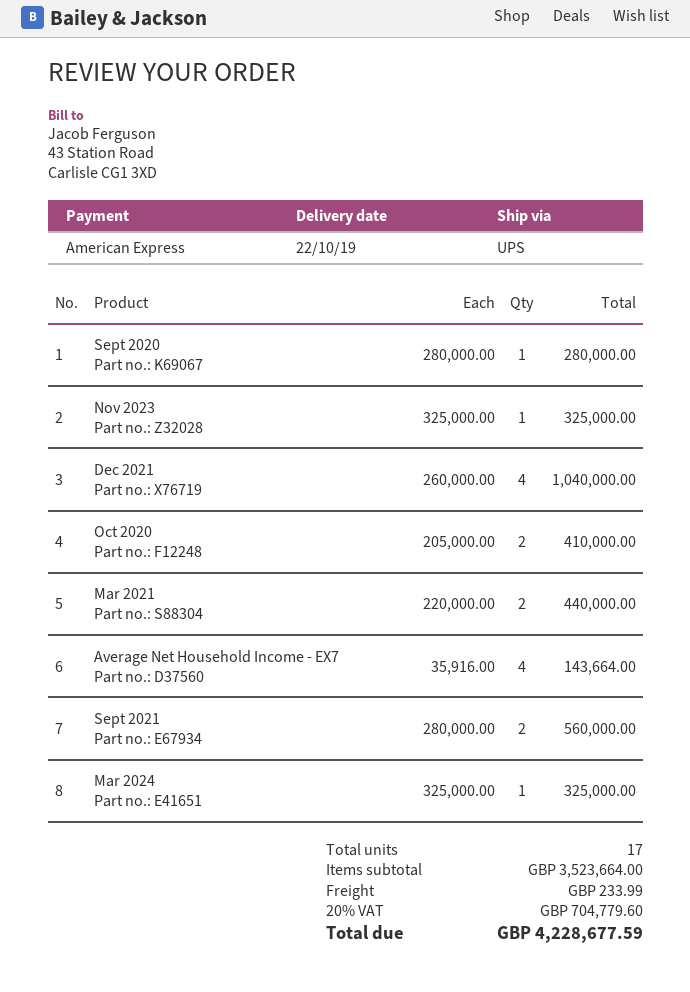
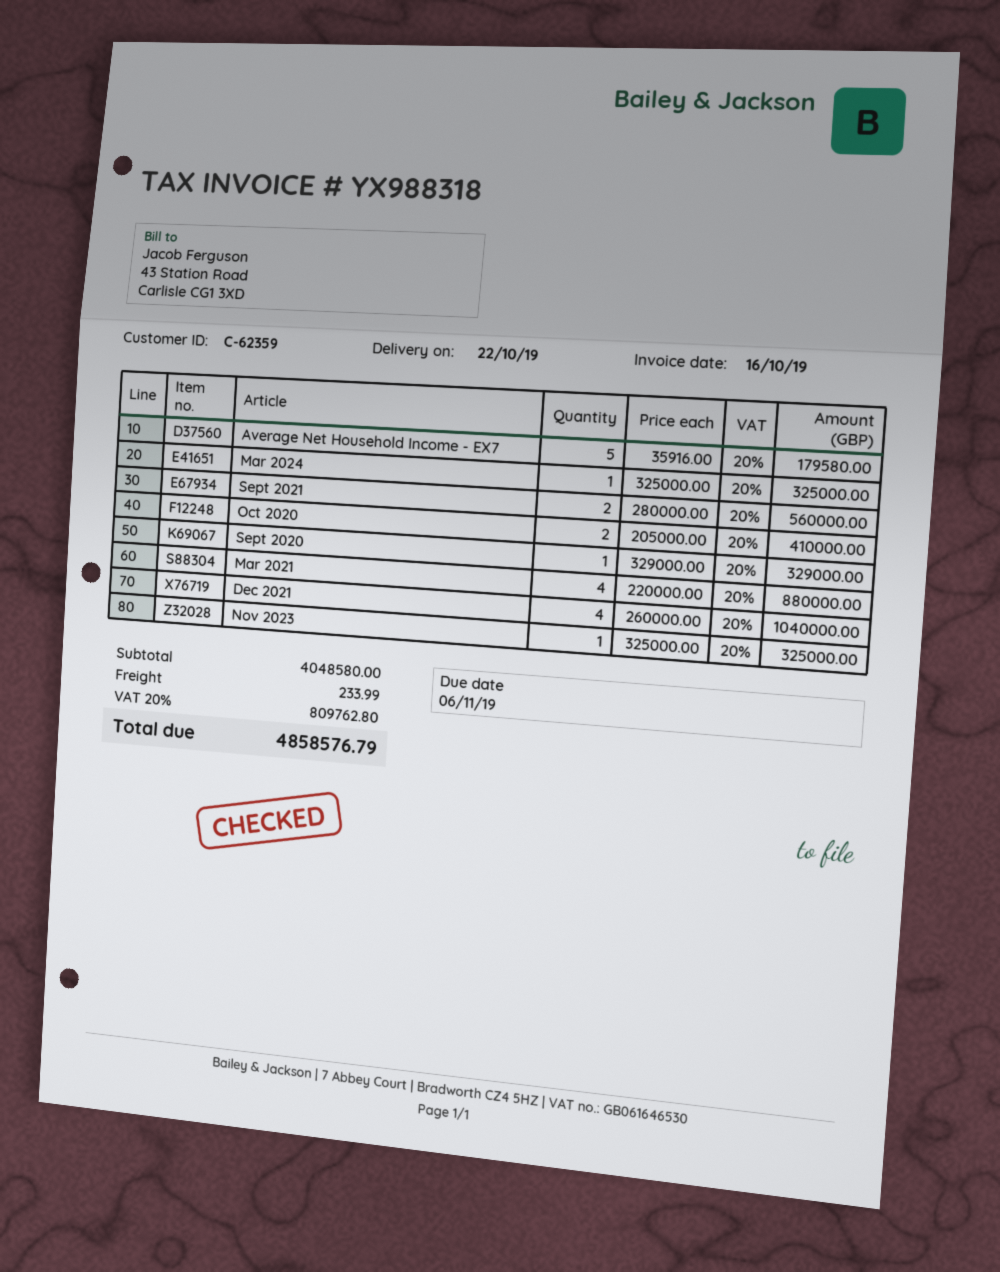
Sept 2020: 1 x 280000.00 = 280000.00 -> 1 x 329000.00 = 329000.00
Mar 2021: 2 x 220000.00 = 440000.00 -> 4 x 220000.00 = 880000.00
Average Net Household Income - EX7: 4 x 35916.00 = 143664.00 -> 5 x 35916.00 = 179580.00
subtotal: 3523664.00 -> 4048580.00
tax: 20% = 704779.60 -> 20% = 809762.80
total: 4228677.59 -> 4858576.79

